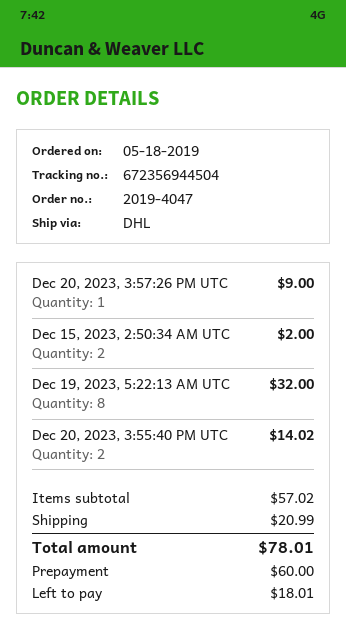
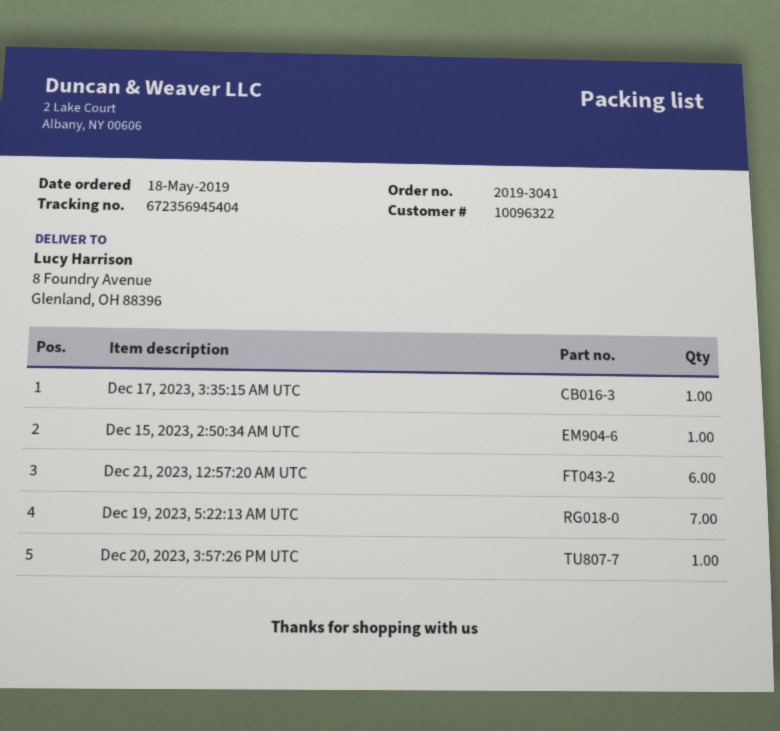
order number: 2019-4047 -> 2019-3041
tracking number: 672356944504 -> 672356945404
Dec 15, 2023, 2:50:34 AM UTC: 2 -> 1
Dec 19, 2023, 5:22:13 AM UTC: 8 -> 7
Dec 20, 2023, 3:55:40 PM UTC: 2 -> none
Dec 17, 2023, 3:35:15 AM UTC: none -> 1
Dec 21, 2023, 12:57:20 AM UTC: none -> 6

